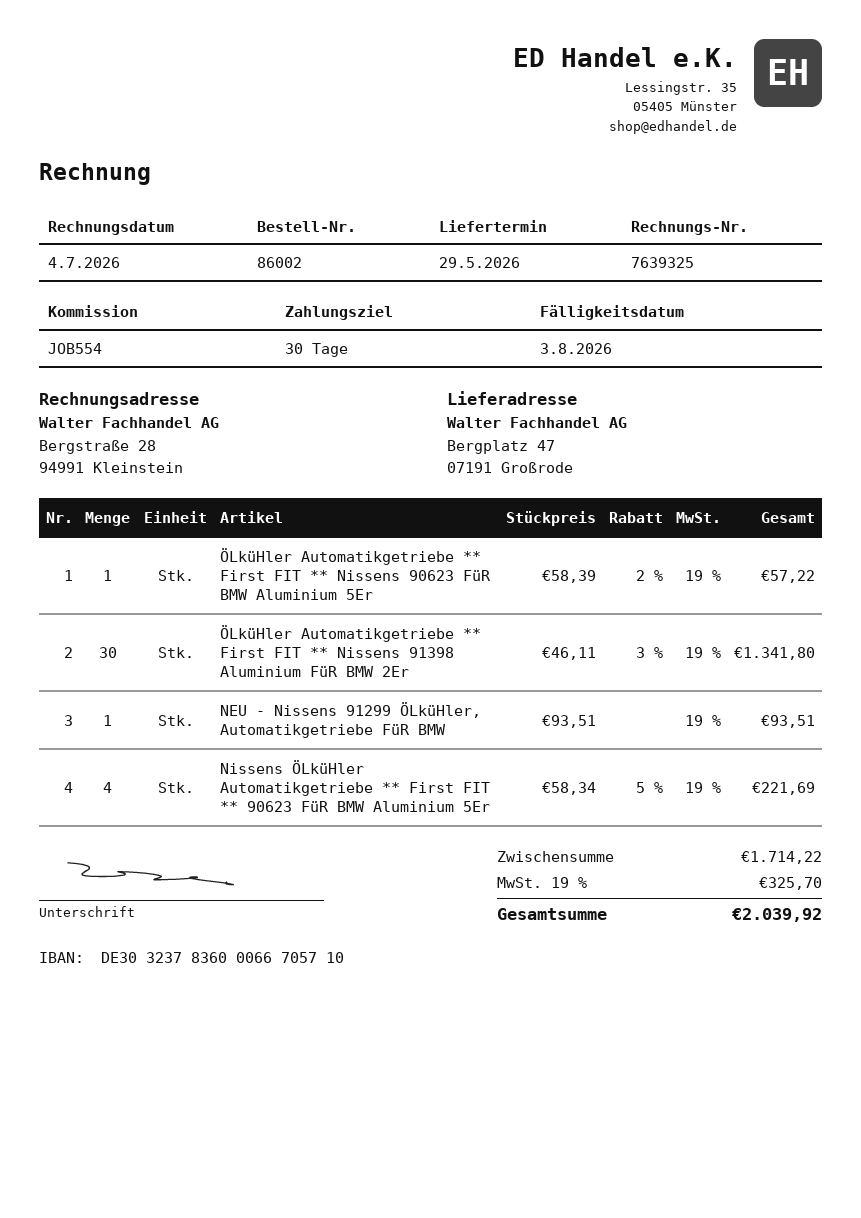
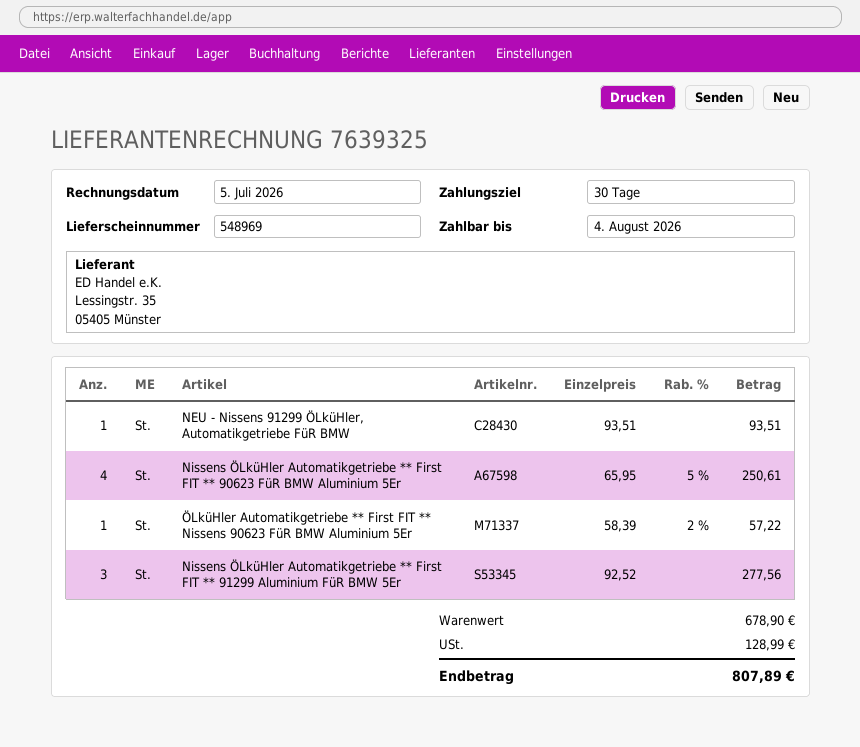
invoice date: 2026-07-04 -> 2026-07-05
due date: 2026-08-03 -> 2026-08-04
ÖLküHler Automatikgetriebe ** First FIT ** Nissens 91398 Aluminium FüR BMW 2Er: 30 x 46.11 - 3% = 1341.80 -> none
Nissens ÖLküHler Automatikgetriebe ** First FIT ** 90623 FüR BMW Aluminium 5Er: 4 x 58.34 - 5% = 221.69 -> 4 x 65.95 - 5% = 250.61
Nissens ÖLküHler Automatikgetriebe ** First FIT ** 91299 Aluminium FüR BMW 5Er: none -> 3 x 92.52 = 277.56
subtotal: 1714.22 -> 678.90
tax: 325.70 -> 128.99
total: 2039.92 -> 807.89

